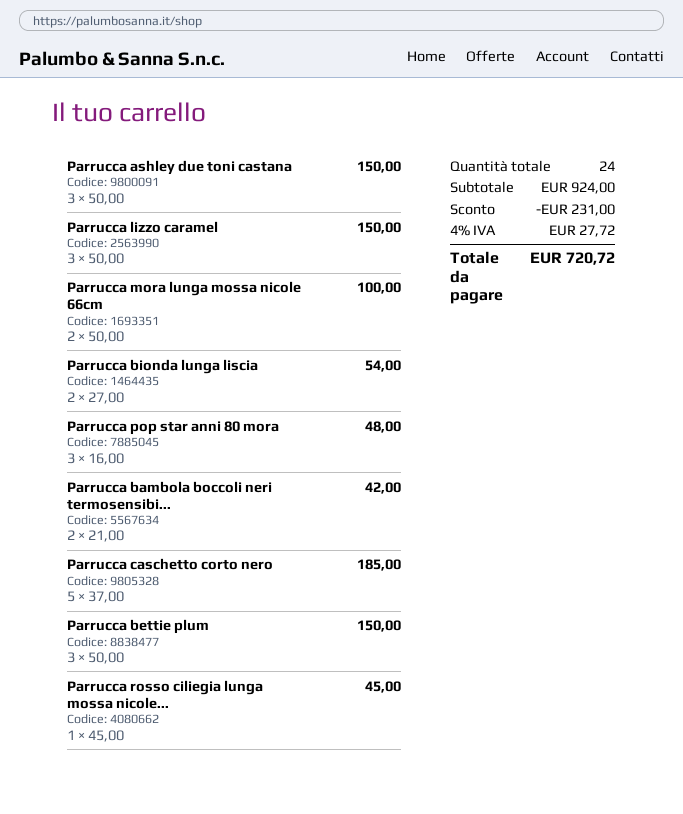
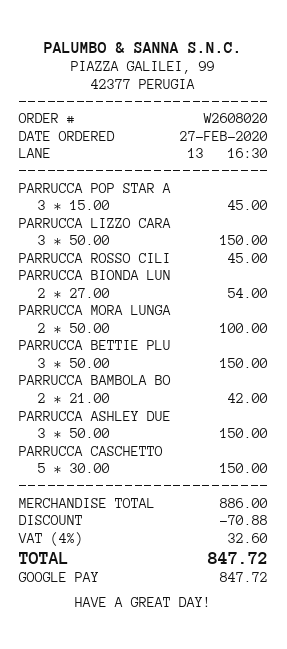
Parrucca pop star anni 80 mora: 3 x 16.00 = 48.00 -> 3 x 15.00 = 45.00
Parrucca caschetto corto nero: 5 x 37.00 = 185.00 -> 5 x 30.00 = 150.00
subtotal: 924.00 -> 886.00
discount: 231.00 -> 70.88
tax: 4% = 27.72 -> 4% = 32.60
total: 720.72 -> 847.72

